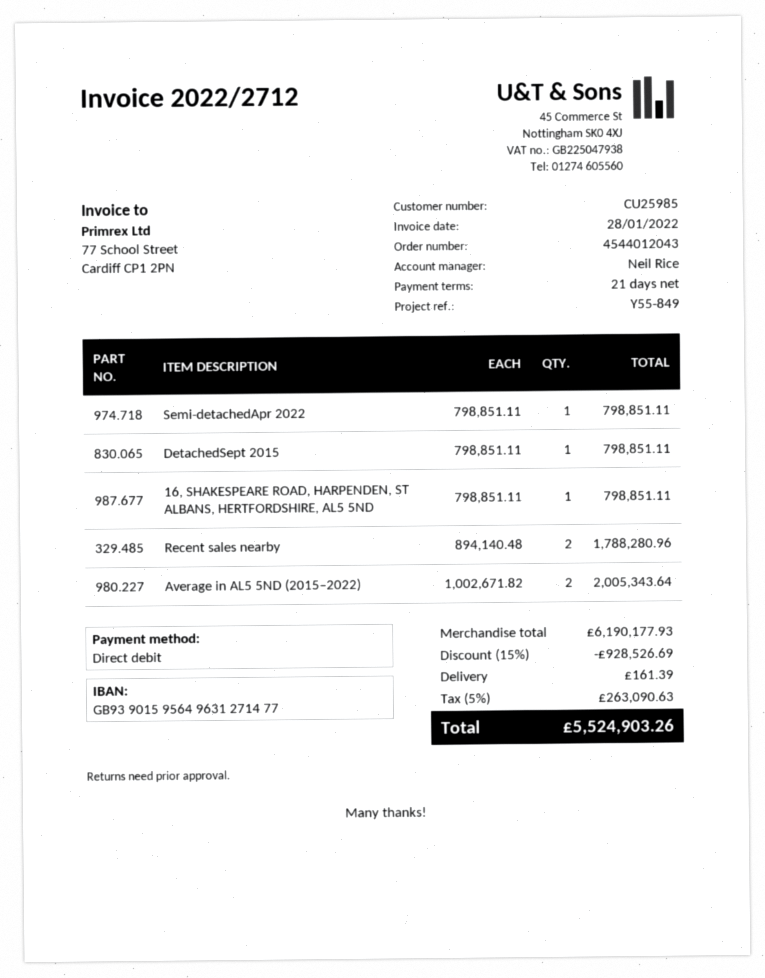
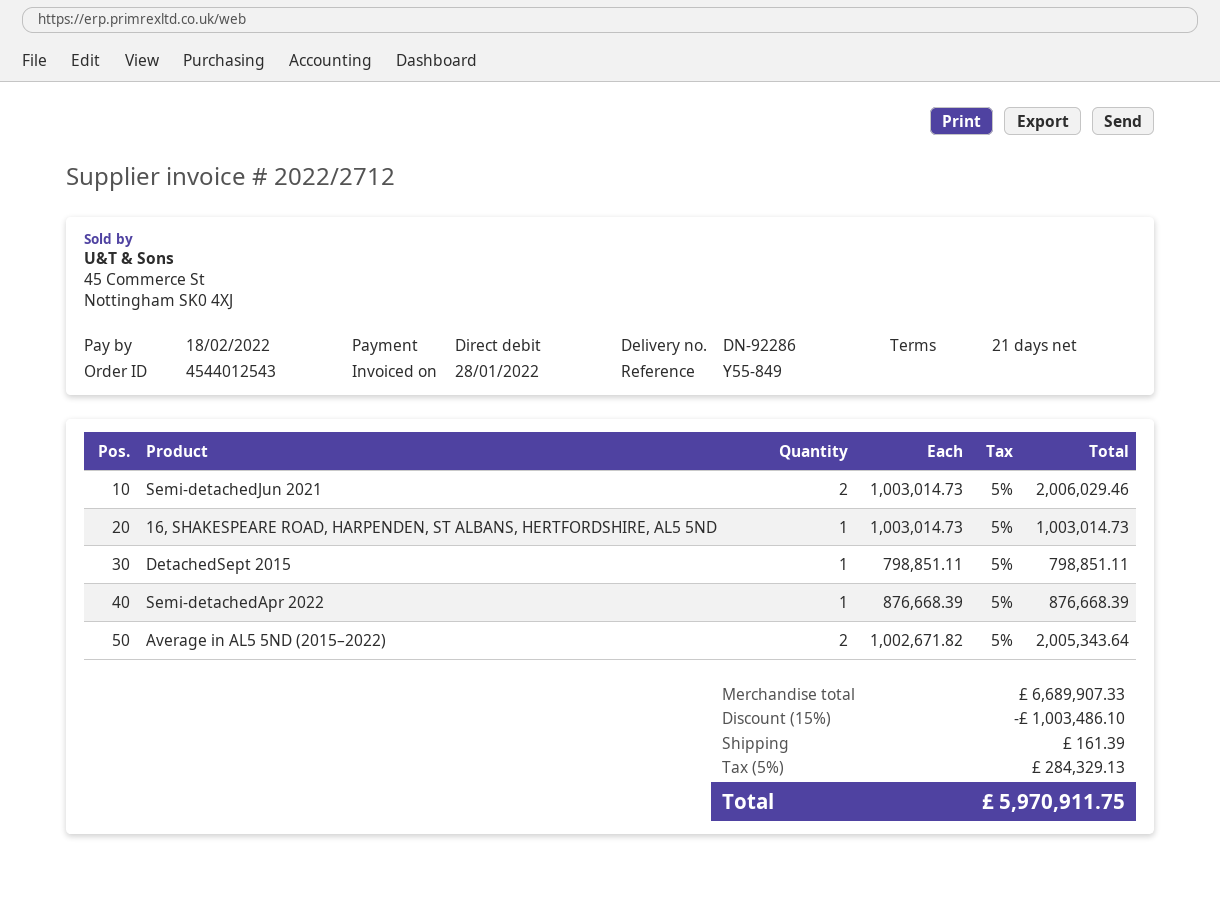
order number: 4544012043 -> 4544012543
Semi-detachedApr 2022: 1 x 798851.11 = 798851.11 -> 1 x 876668.39 = 876668.39
16, SHAKESPEARE ROAD, HARPENDEN, ST ALBANS, HERTFORDSHIRE, AL5 5ND: 1 x 798851.11 = 798851.11 -> 1 x 1003014.73 = 1003014.73
Recent sales nearby: 2 x 894140.48 = 1788280.96 -> none
Semi-detachedJun 2021: none -> 2 x 1003014.73 = 2006029.46
subtotal: 6190177.93 -> 6689907.33
discount: 15% = 928526.69 -> 15% = 1003486.10
tax: 5% = 263090.63 -> 5% = 284329.13
total: 5524903.26 -> 5970911.75

